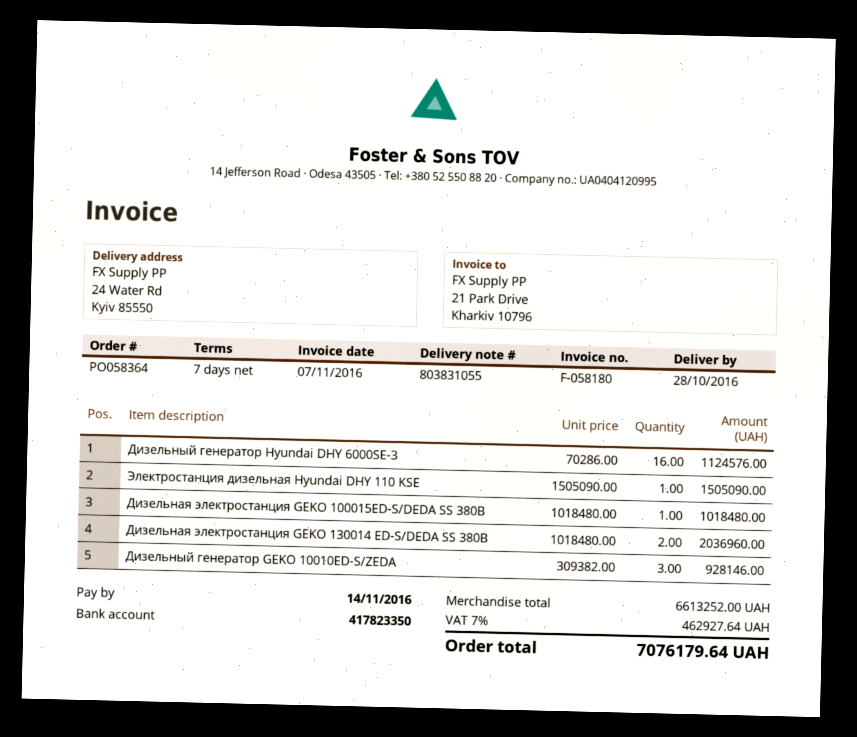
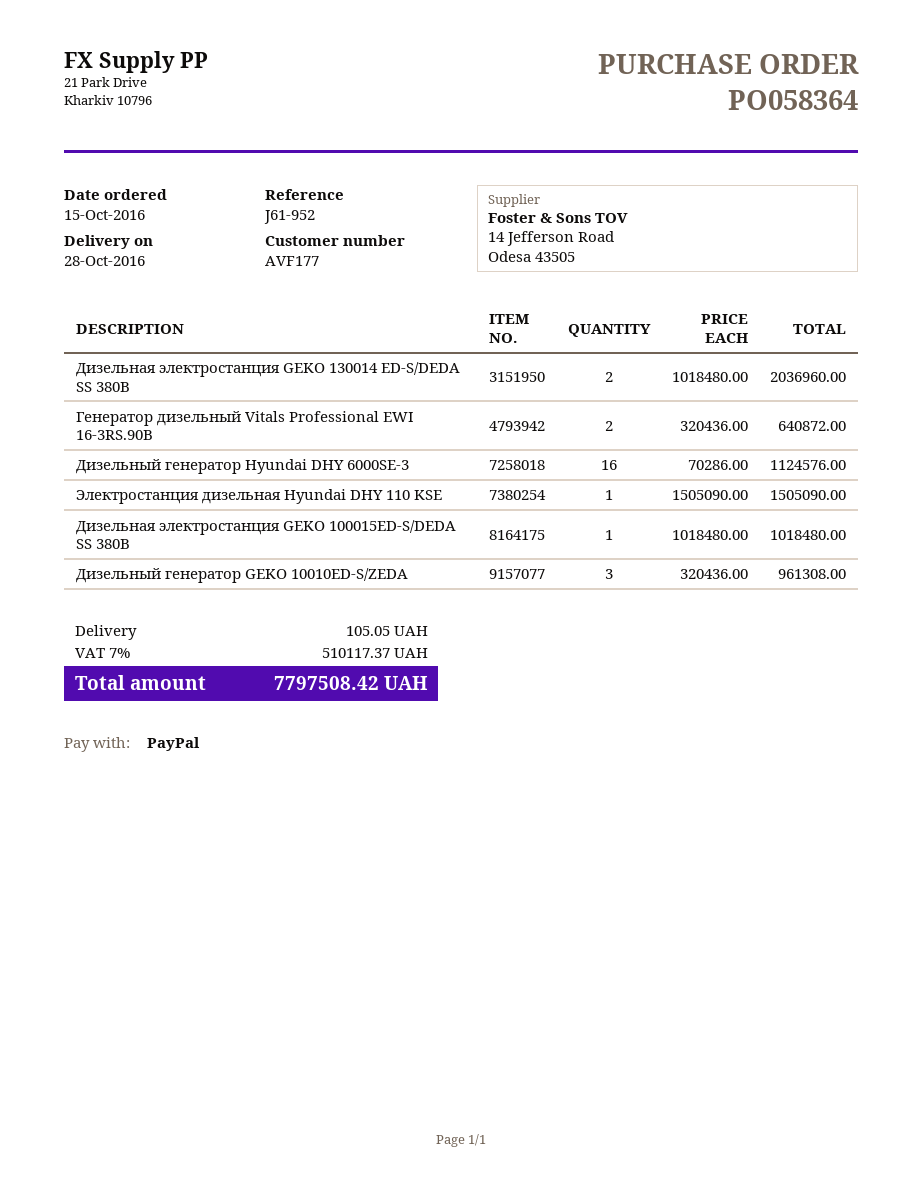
Дизельный генератор GEKO 10010ED-S/ZEDA: 3 x 309382.00 = 928146.00 -> 3 x 320436.00 = 961308.00
Генератор дизельный Vitals Professional EWI 16-3RS.90B: none -> 2 x 320436.00 = 640872.00
shipping: none -> 105.05
tax: 7% = 462927.64 -> 7% = 510117.37
total: 7076179.64 -> 7797508.42

